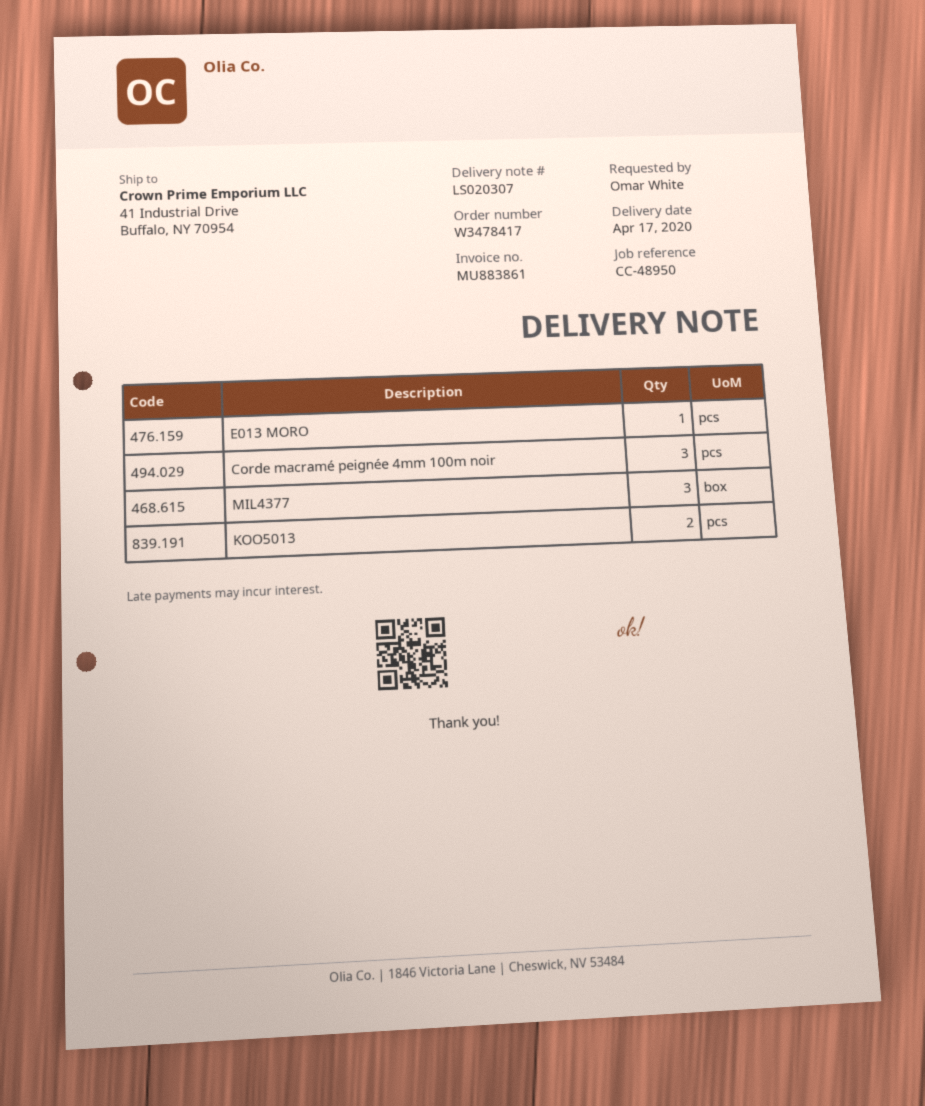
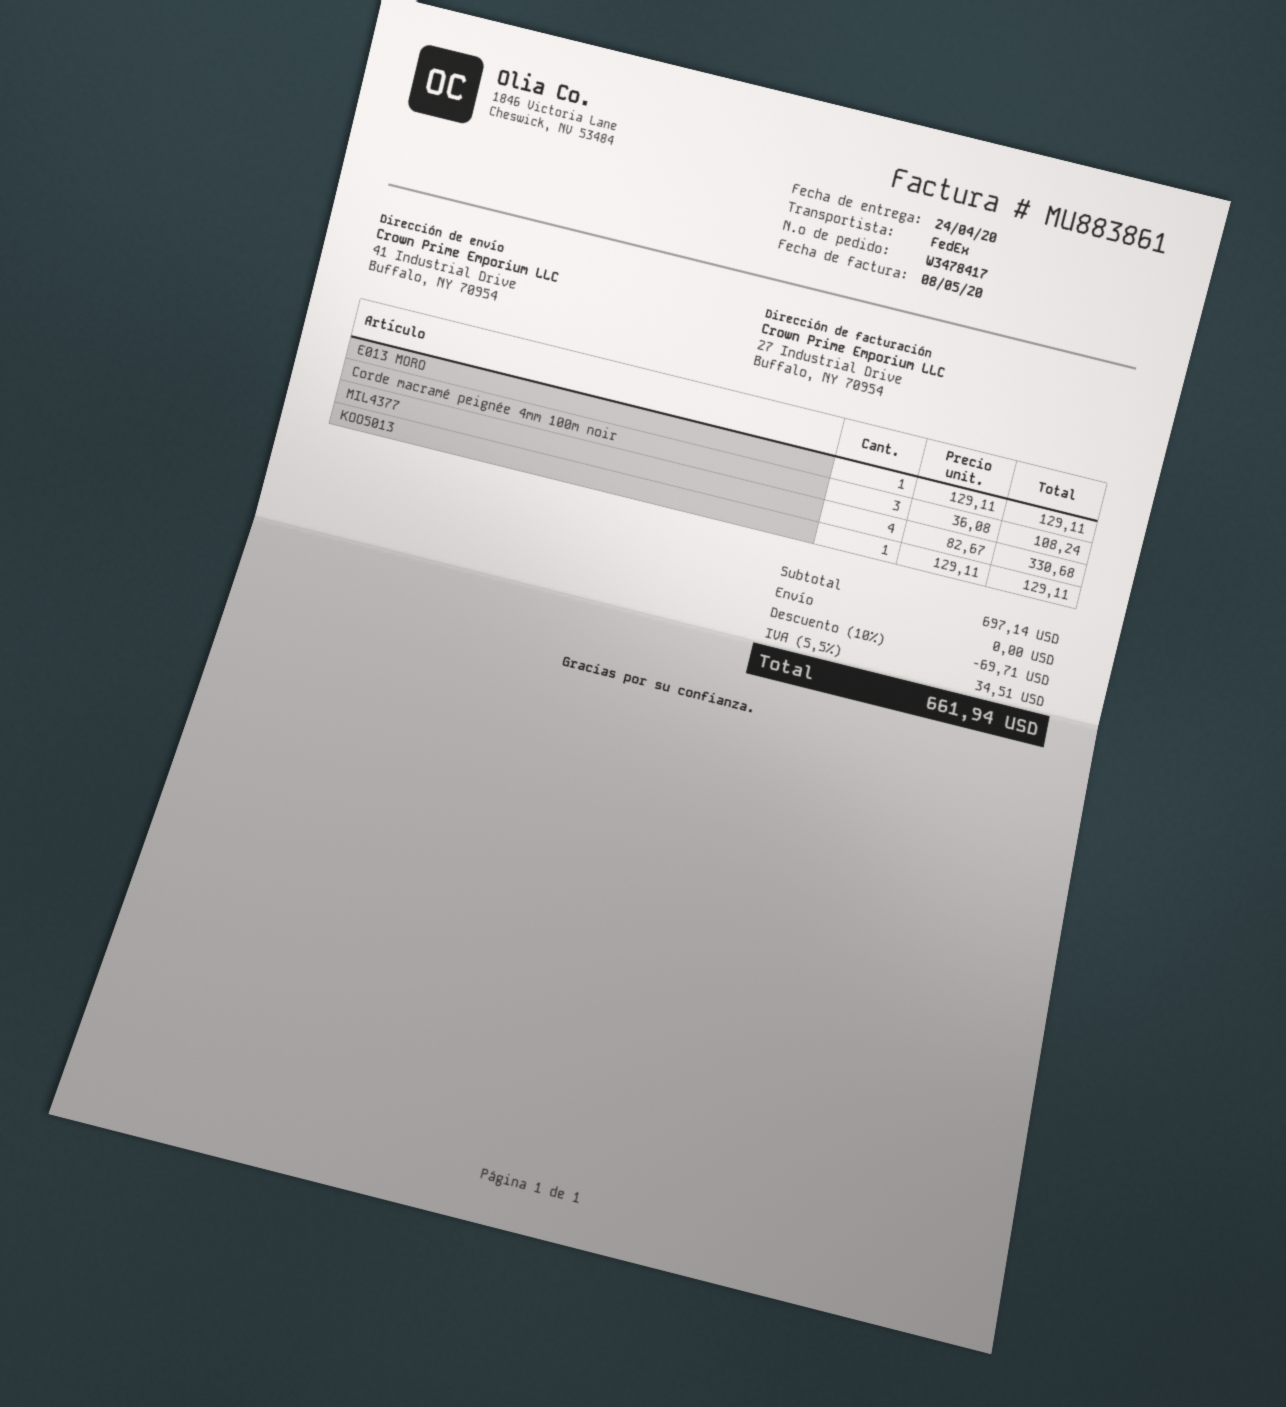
delivery date: 2020-04-17 -> 2020-04-24
MIL4377: 3 -> 4
KOO5013: 2 -> 1

